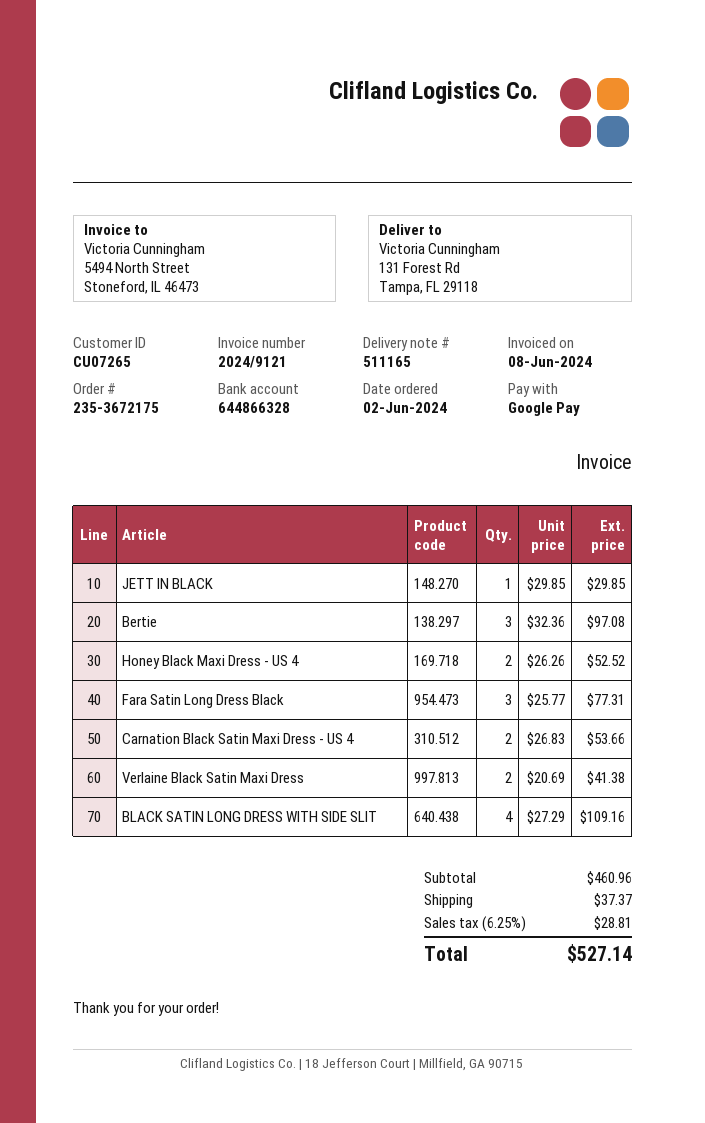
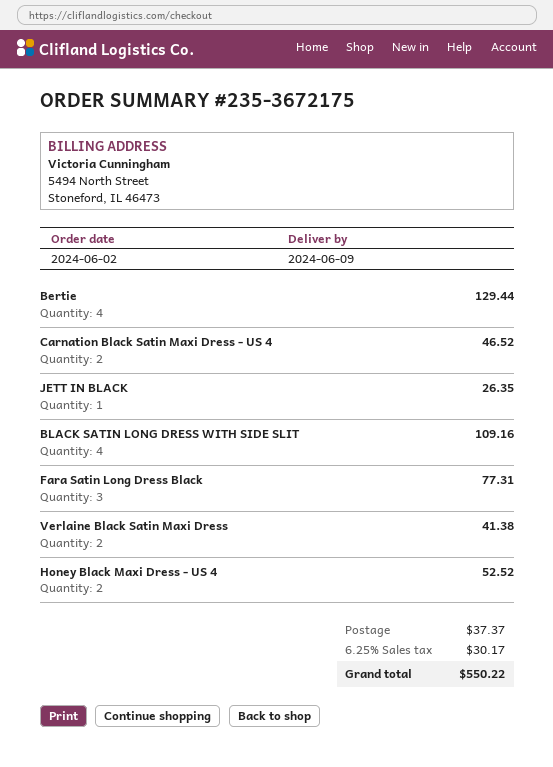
JETT IN BLACK: 1 for 29.85 -> 1 for 26.35
Bertie: 3 for 97.08 -> 4 for 129.44
Carnation Black Satin Maxi Dress - US 4: 2 for 53.66 -> 2 for 46.52
tax: 6.25% = 28.81 -> 6.25% = 30.17
total: 527.14 -> 550.22

